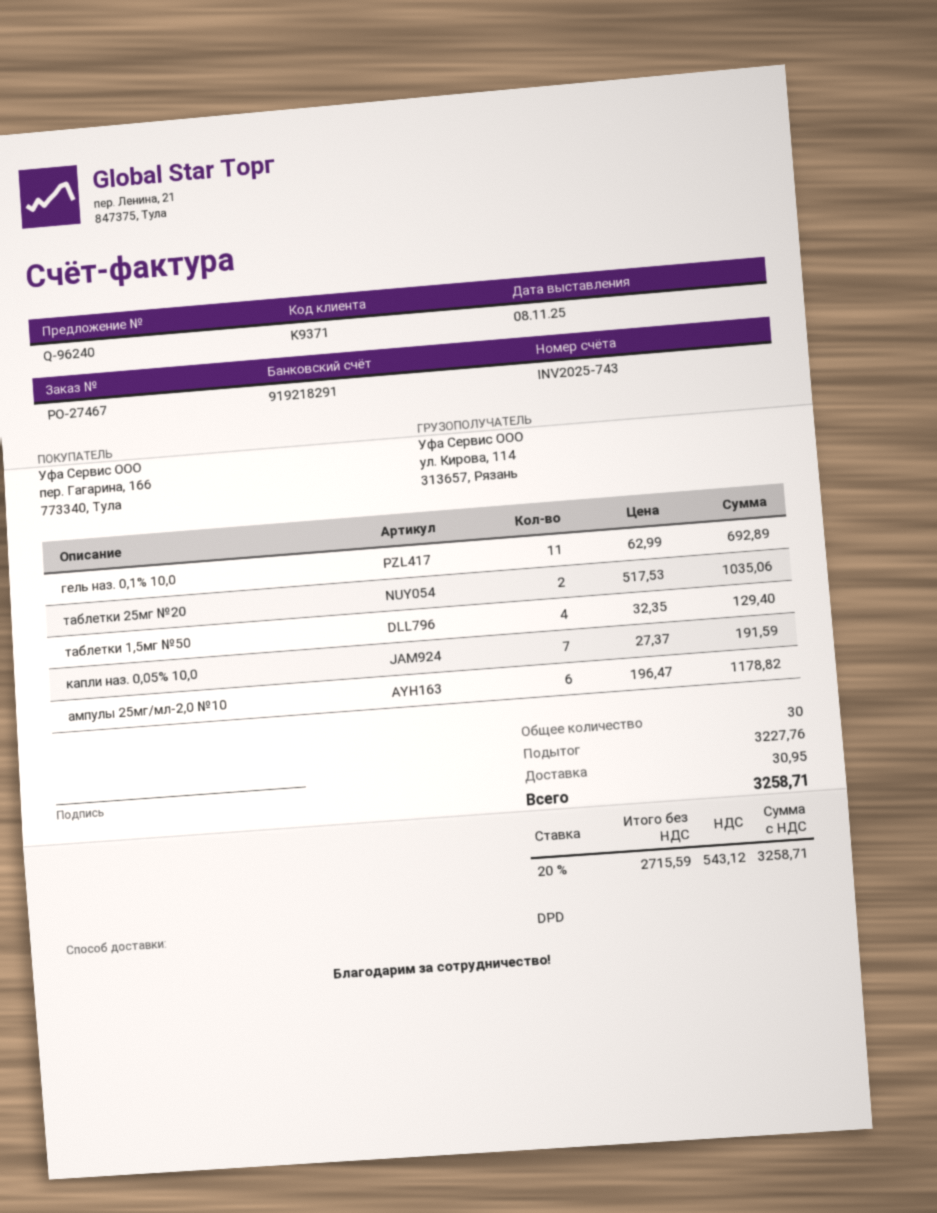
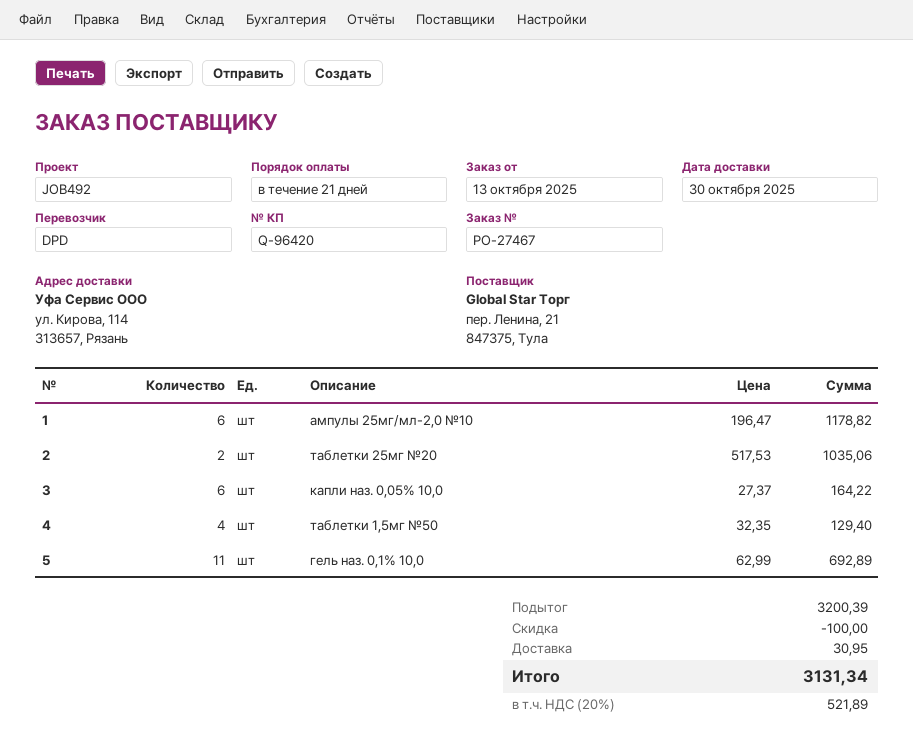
quote number: Q-96240 -> Q-96420
капли наз. 0,05% 10,0: 7 x 27.37 = 191.59 -> 6 x 27.37 = 164.22
subtotal: 3227.76 -> 3200.39
discount: none -> 100.00
tax: 20% = 543.12 -> 20% = 521.89
total: 3258.71 -> 3131.34

